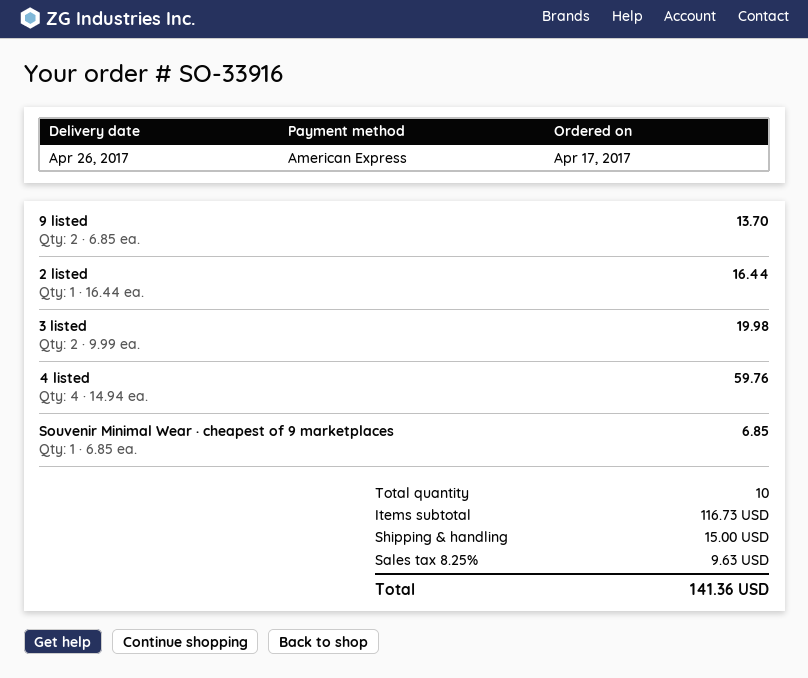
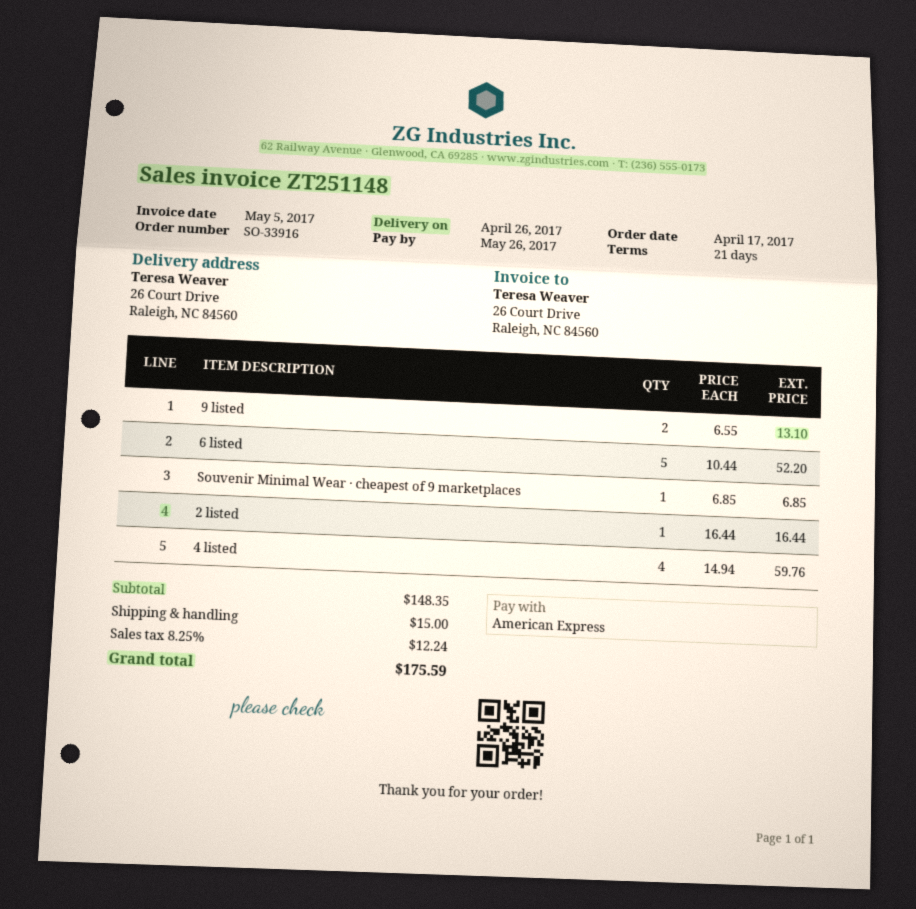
9 listed: 2 x 6.85 = 13.70 -> 2 x 6.55 = 13.10
3 listed: 2 x 9.99 = 19.98 -> none
6 listed: none -> 5 x 10.44 = 52.20
subtotal: 116.73 -> 148.35
tax: 8.25% = 9.63 -> 8.25% = 12.24
total: 141.36 -> 175.59

